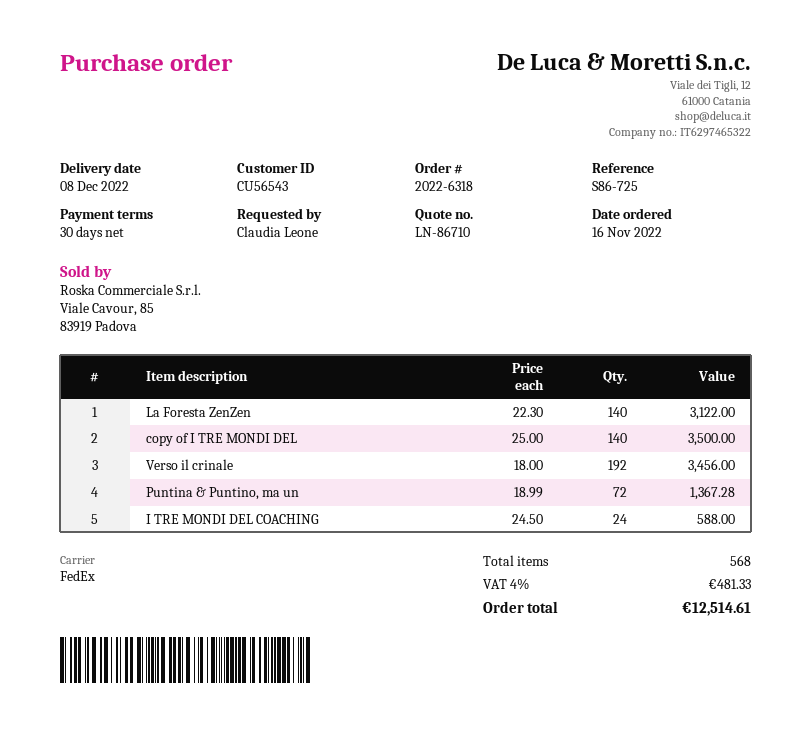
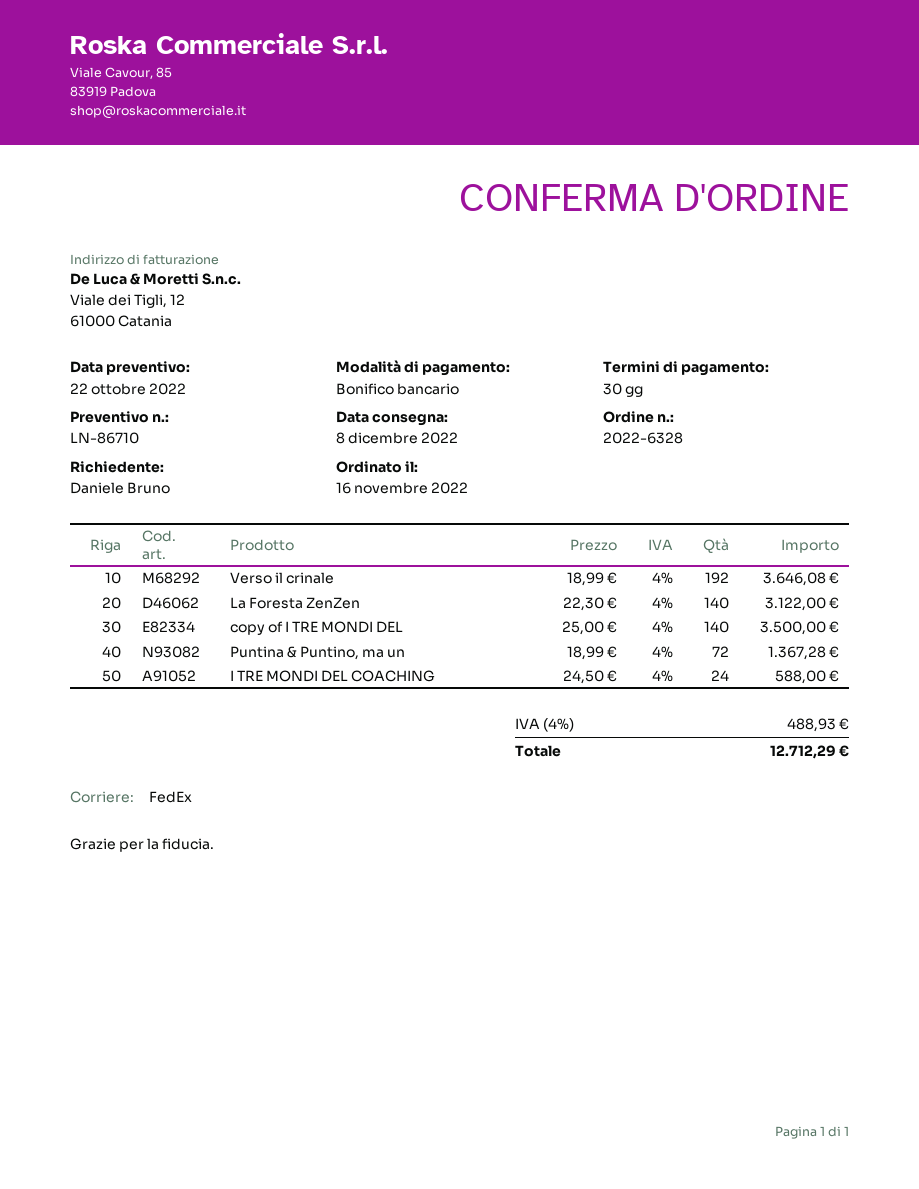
order number: 2022-6318 -> 2022-6328
ordered by: Claudia Leone -> Daniele Bruno
Verso il crinale: 192 x 18.00 = 3456.00 -> 192 x 18.99 = 3646.08
tax: 4% = 481.33 -> 4% = 488.93
total: 12514.61 -> 12712.29

